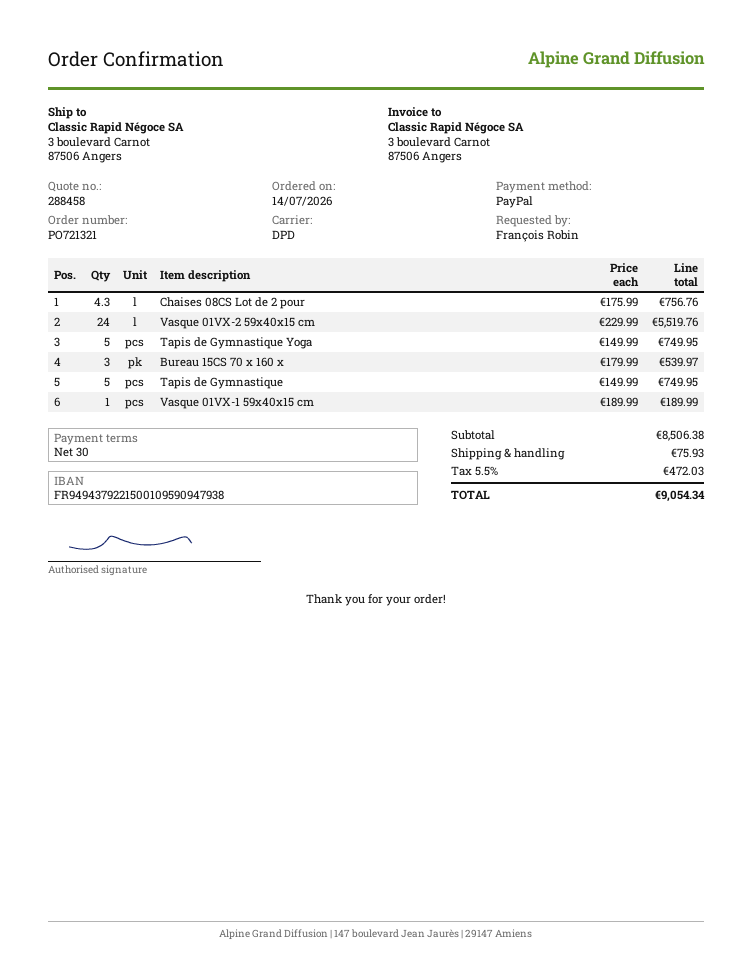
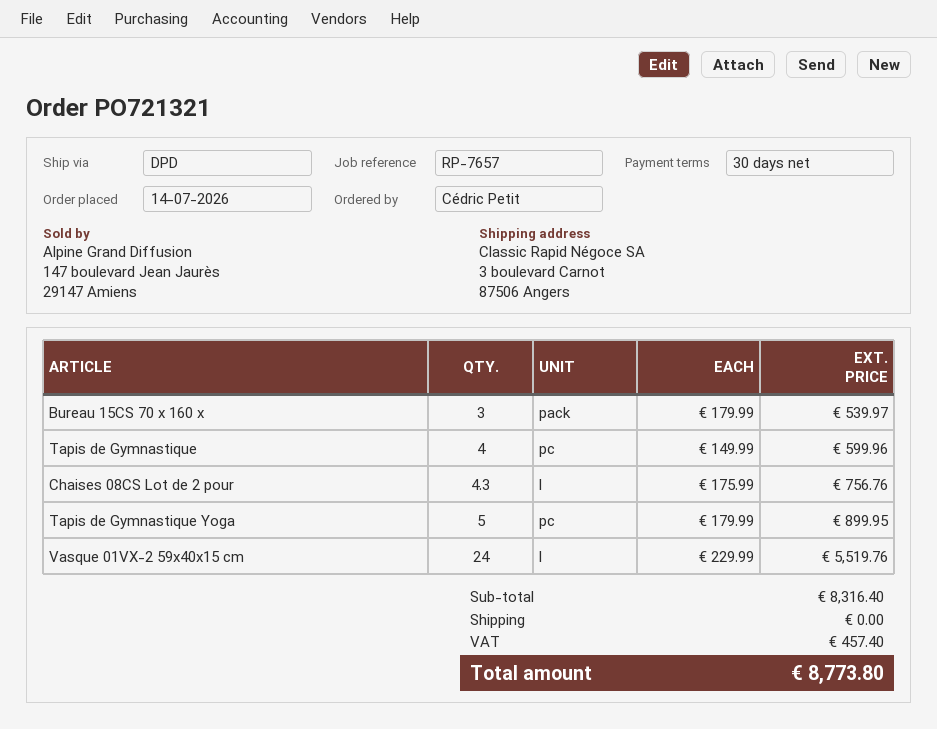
ordered by: François Robin -> Cédric Petit
Tapis de Gymnastique Yoga: 5 x 149.99 = 749.95 -> 5 x 179.99 = 899.95
Tapis de Gymnastique: 5 x 149.99 = 749.95 -> 4 x 149.99 = 599.96
Vasque 01VX-1 59x40x15 cm: 1 x 189.99 = 189.99 -> none
subtotal: 8506.38 -> 8316.40
shipping: 75.93 -> 0.00
tax: 472.03 -> 457.40
total: 9054.34 -> 8773.80

